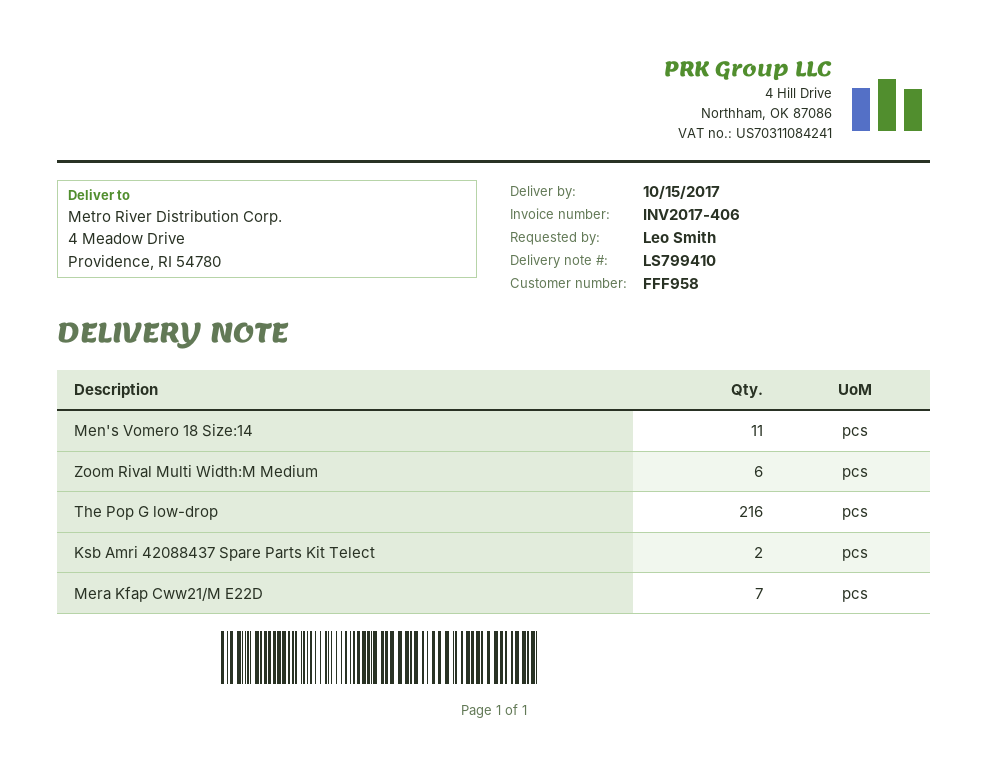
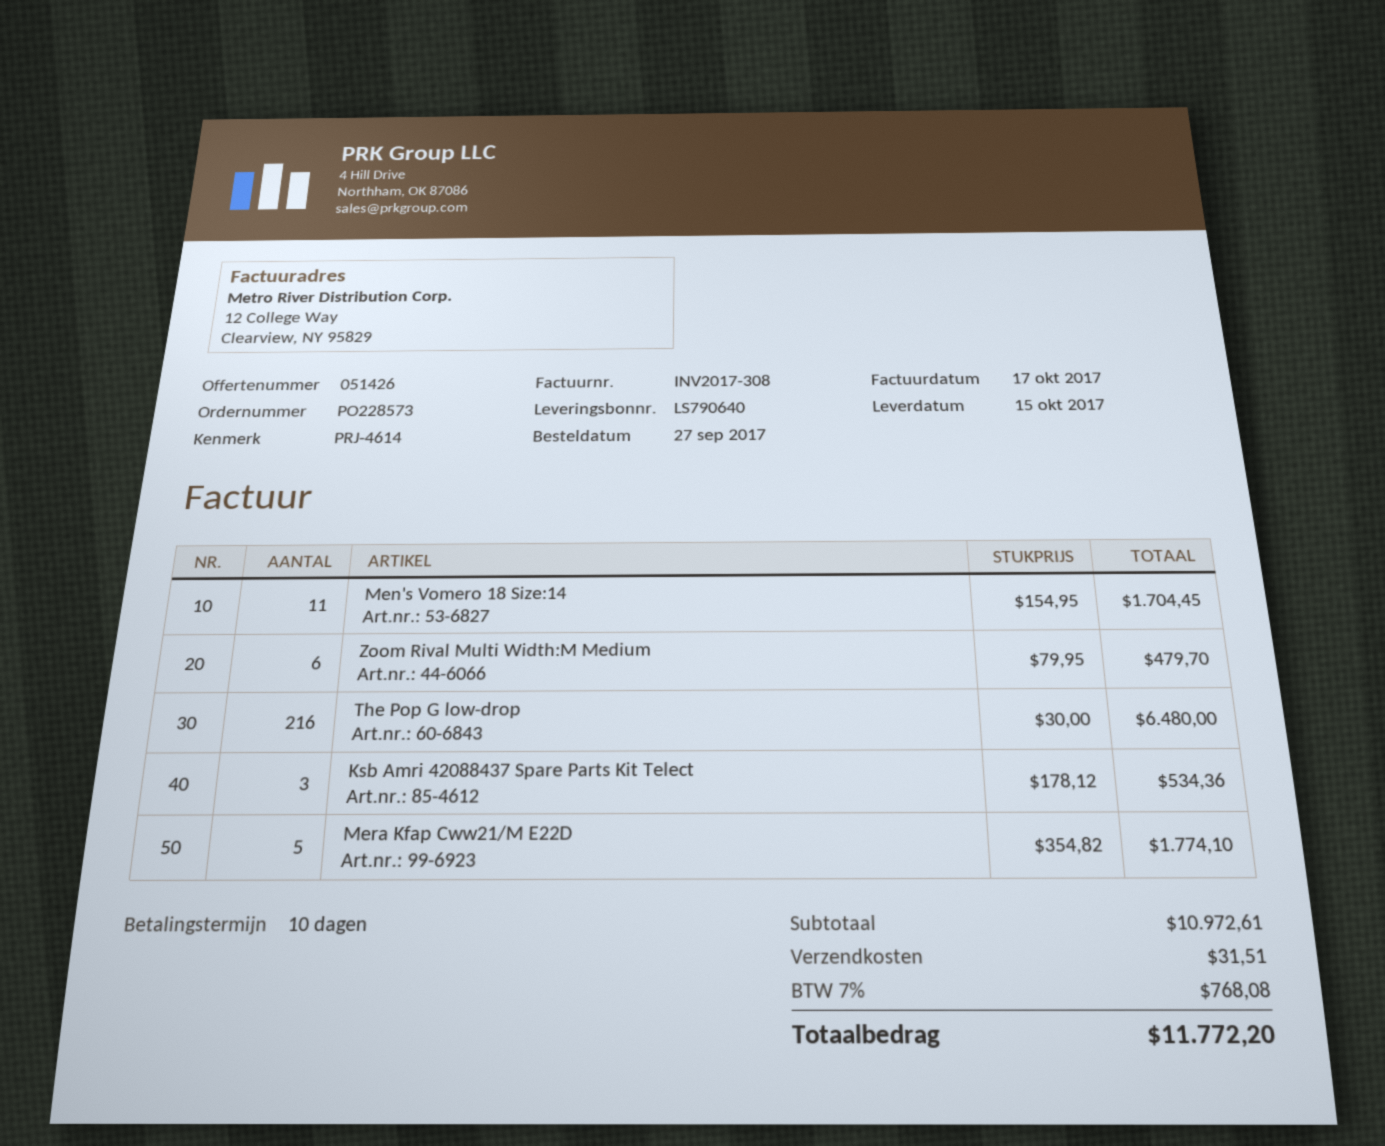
delivery note number: LS799410 -> LS790640
invoice number: INV2017-406 -> INV2017-308
Ksb Amri 42088437 Spare Parts Kit Telect: 2 -> 3
Mera Kfap Cww21/M E22D: 7 -> 5

